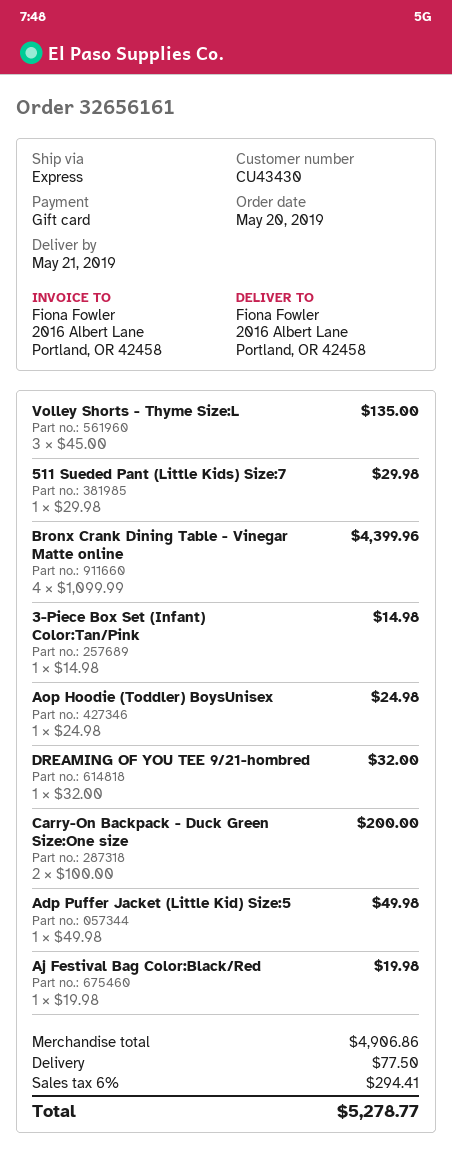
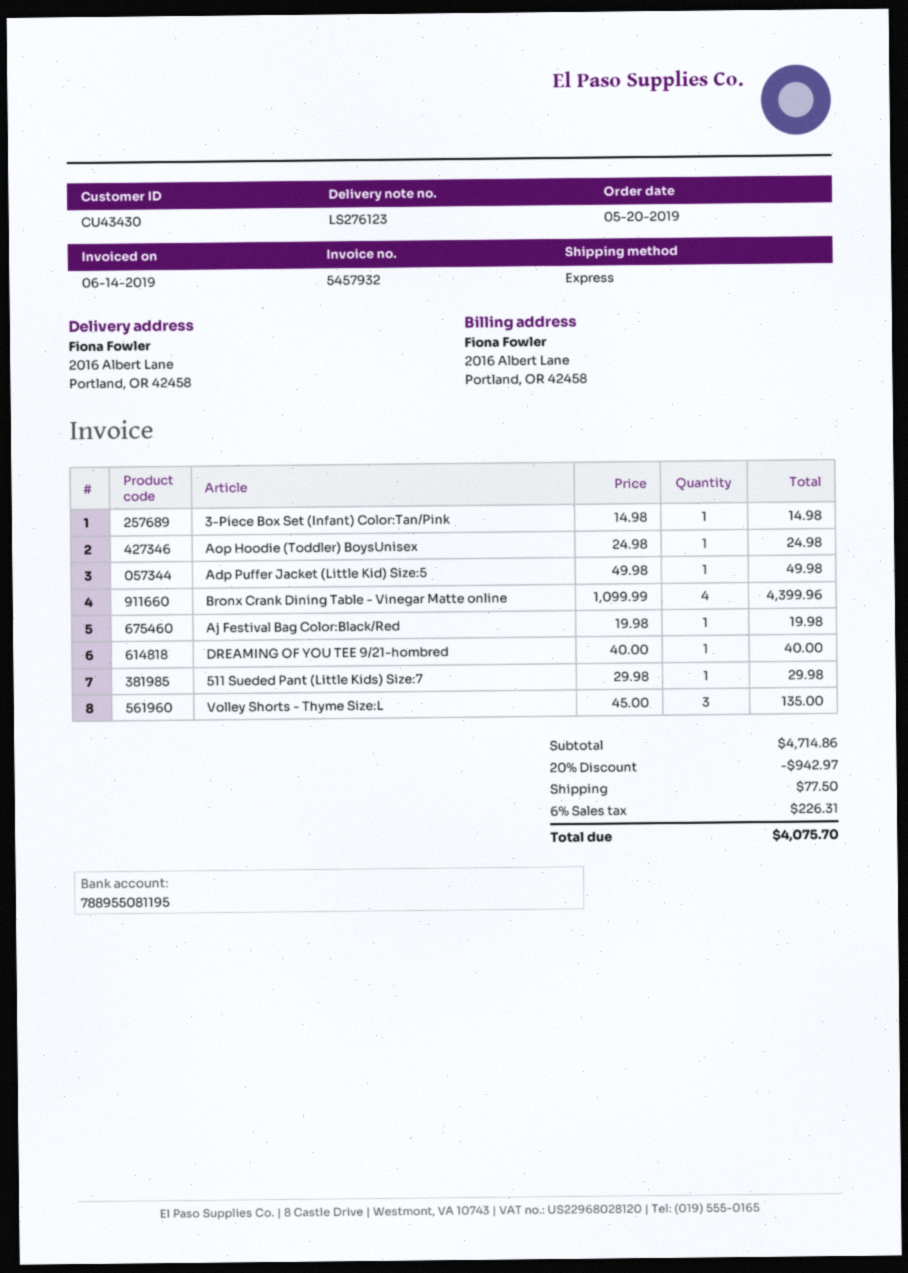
DREAMING OF YOU TEE 9/21-hombred: 1 x 32.00 = 32.00 -> 1 x 40.00 = 40.00
Carry-On Backpack - Duck Green Size:One size: 2 x 100.00 = 200.00 -> none
subtotal: 4906.86 -> 4714.86
discount: none -> 20% = 942.97
tax: 6% = 294.41 -> 6% = 226.31
total: 5278.77 -> 4075.70

